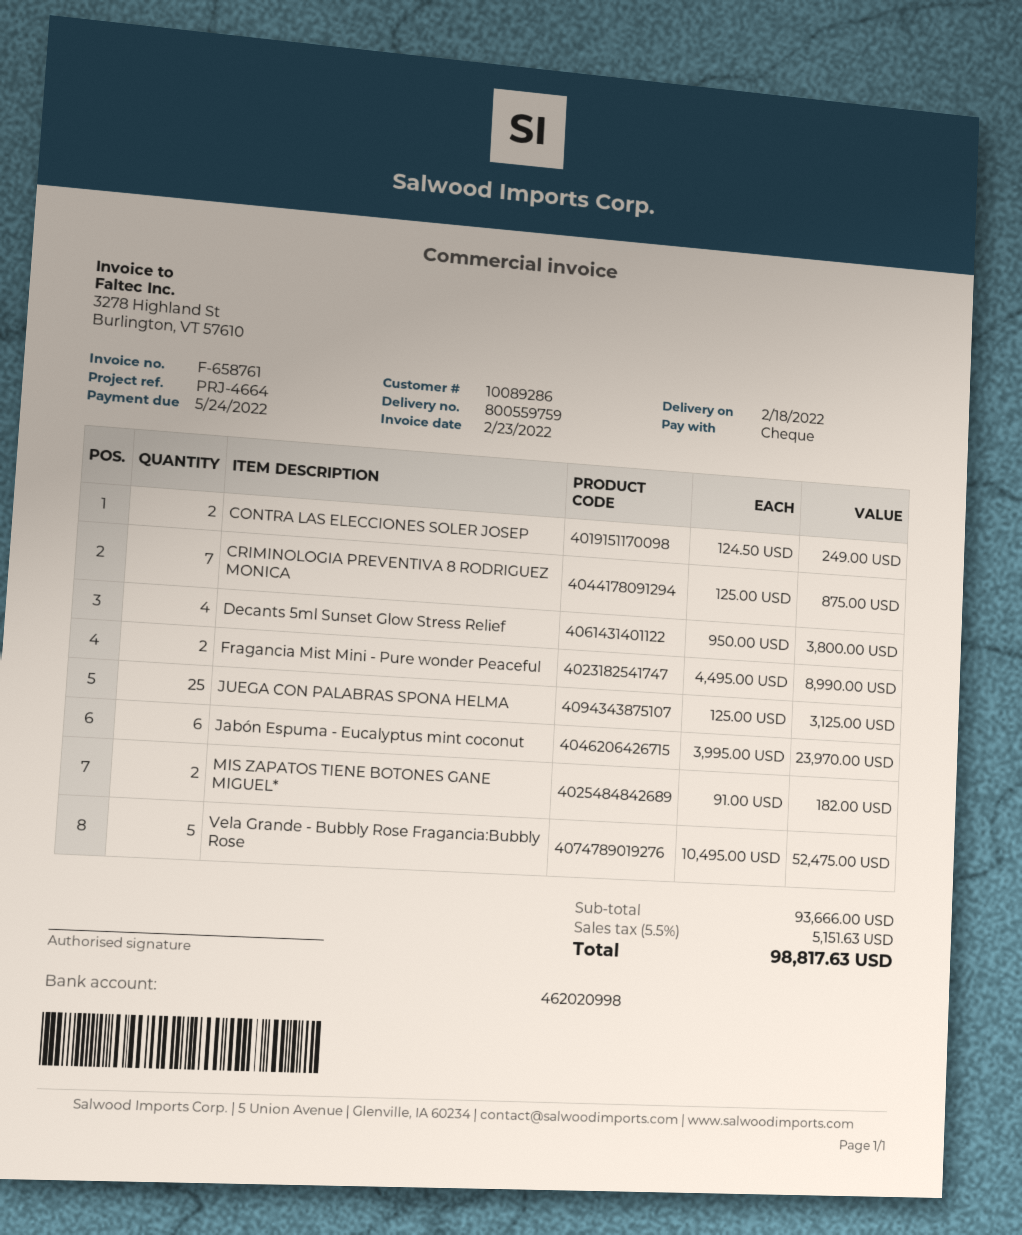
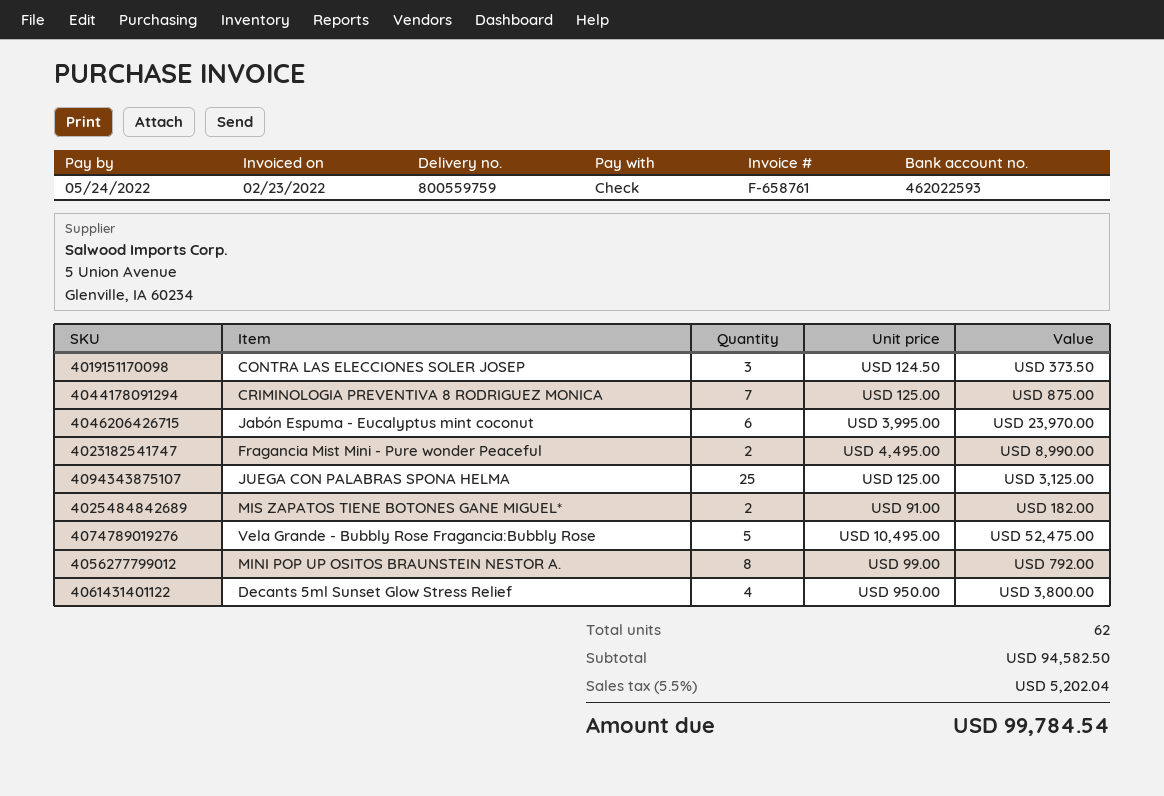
bank account: 462020998 -> 462022593
CONTRA LAS ELECCIONES SOLER JOSEP: 2 x 124.50 = 249.00 -> 3 x 124.50 = 373.50
MINI POP UP OSITOS BRAUNSTEIN NESTOR A.: none -> 8 x 99.00 = 792.00
subtotal: 93666.00 -> 94582.50
tax: 5.5% = 5151.63 -> 5.5% = 5202.04
total: 98817.63 -> 99784.54

